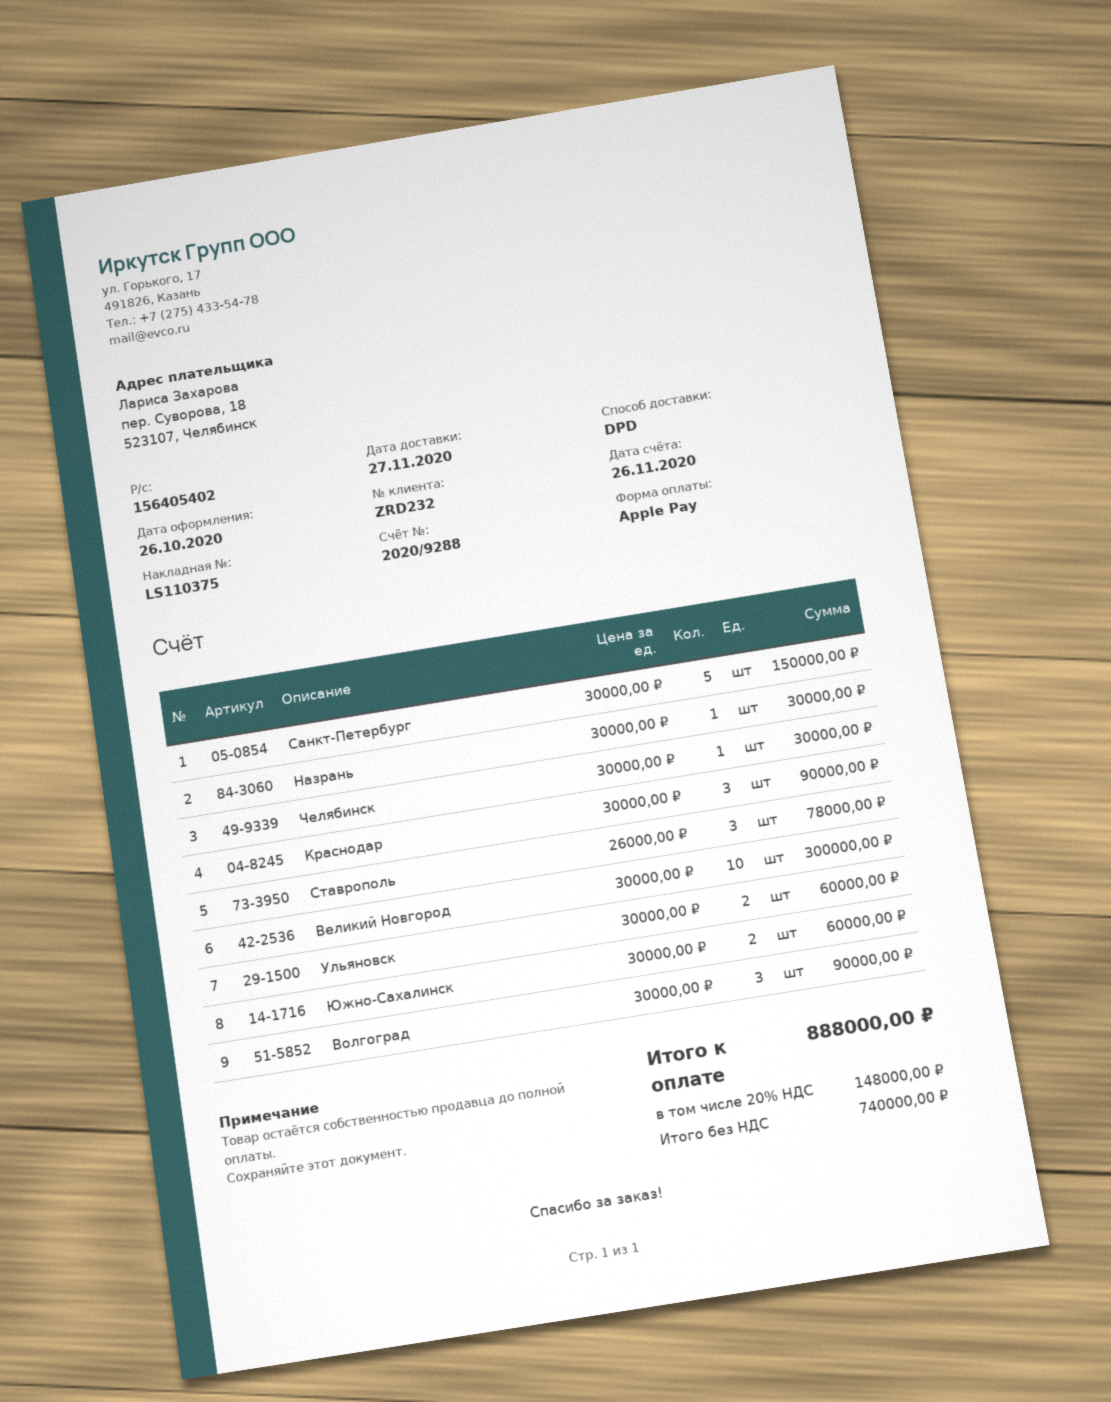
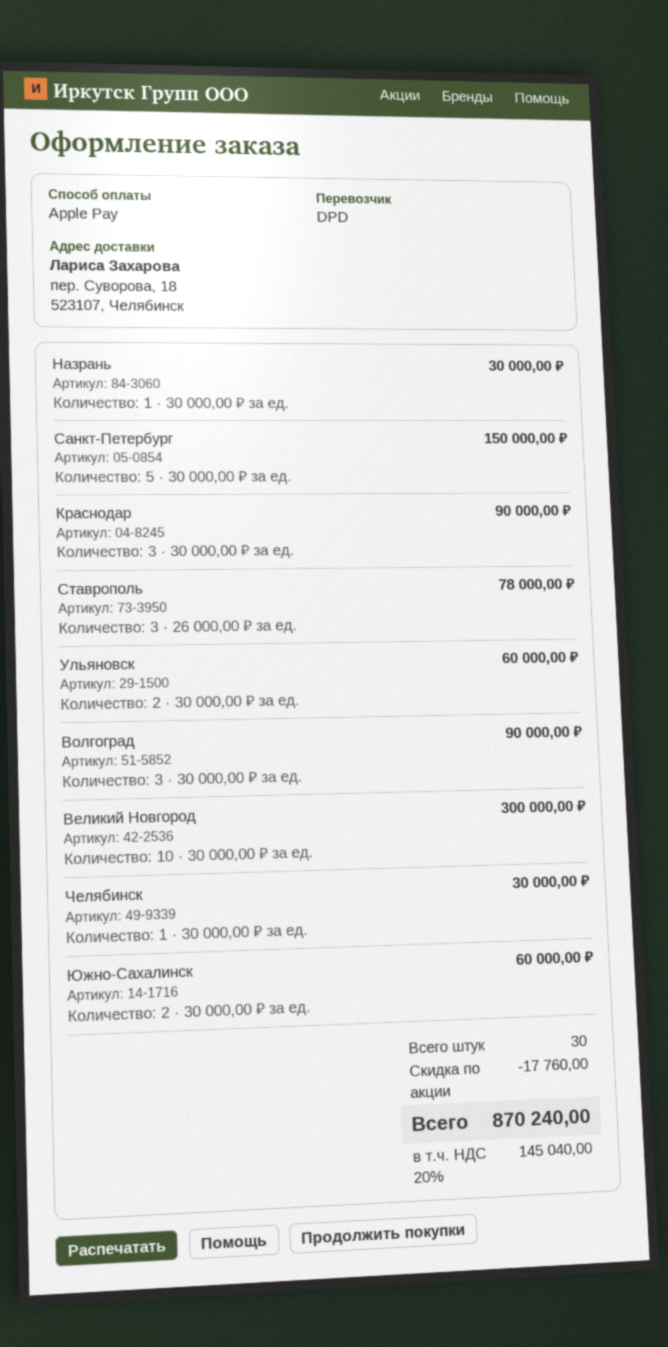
discount: none -> 17760.00
tax: 20% = 148000.00 -> 20% = 145040.00
total: 888000.00 -> 870240.00

